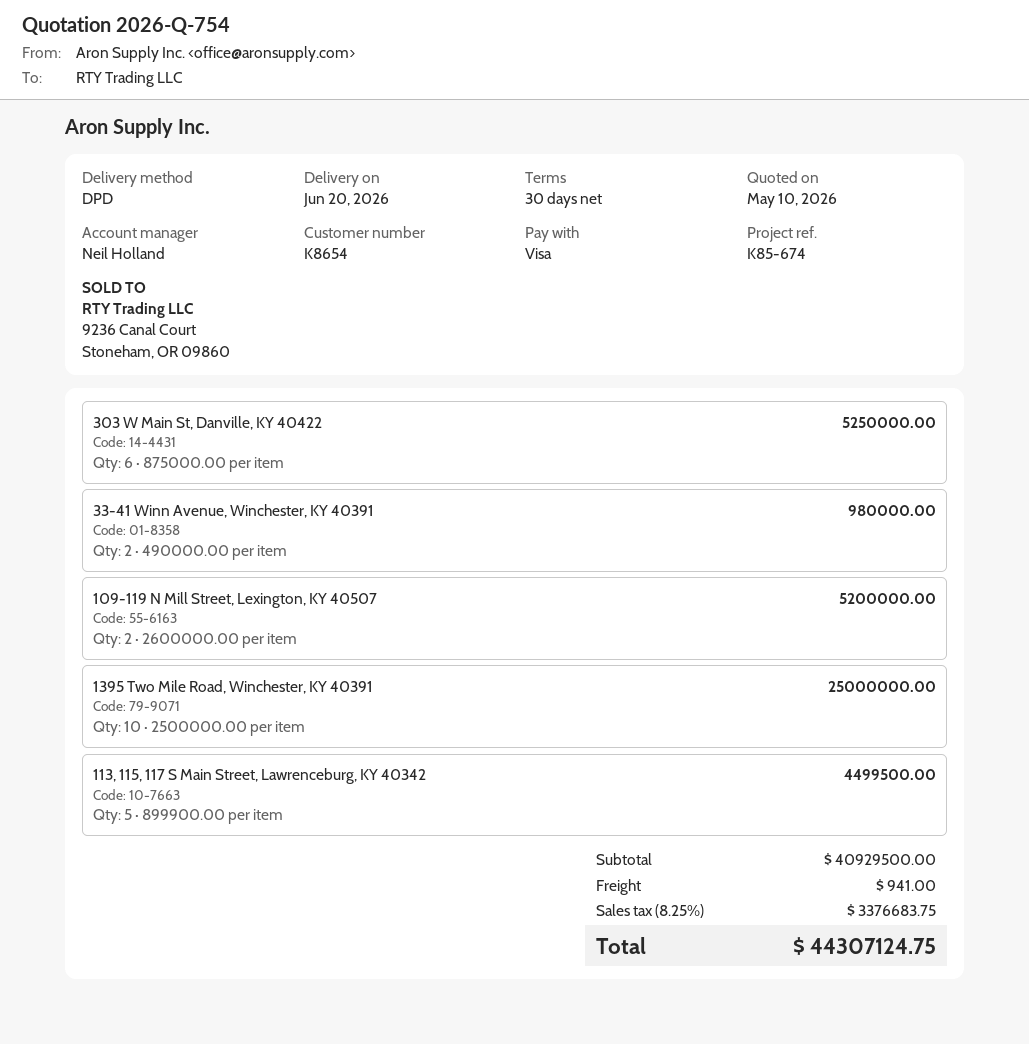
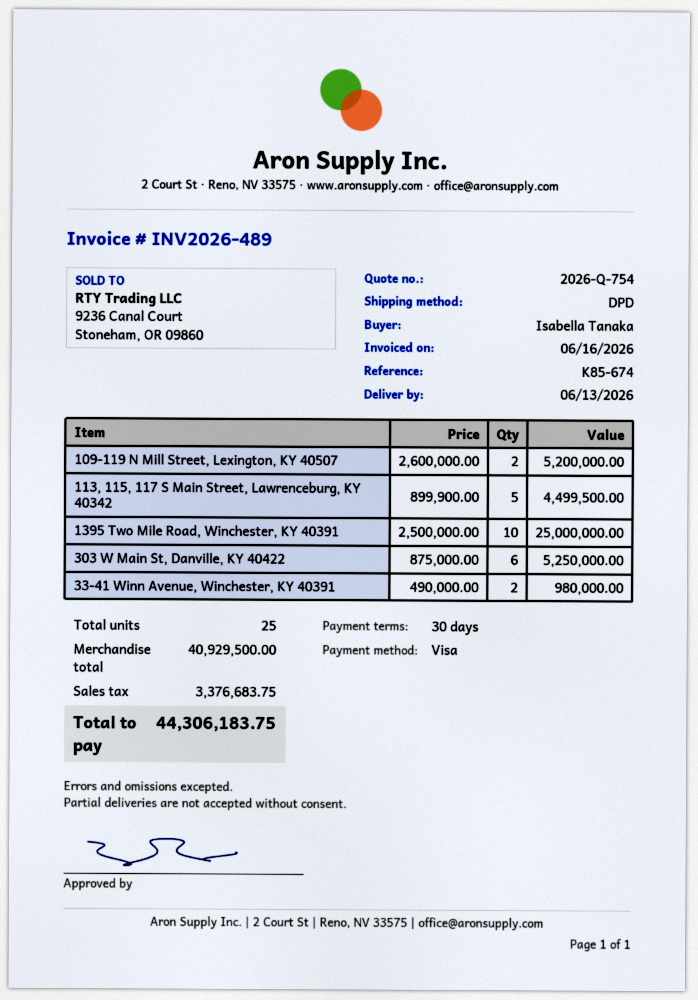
delivery date: 2026-06-20 -> 2026-06-13
shipping: 941.00 -> none
total: 44307124.75 -> 44306183.75

